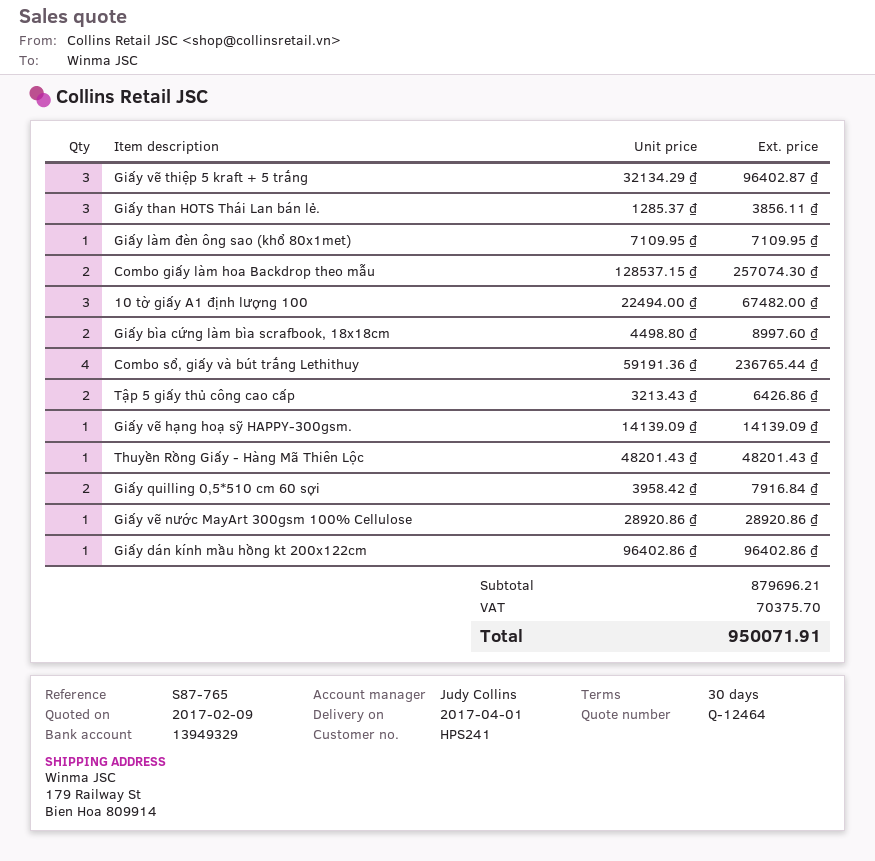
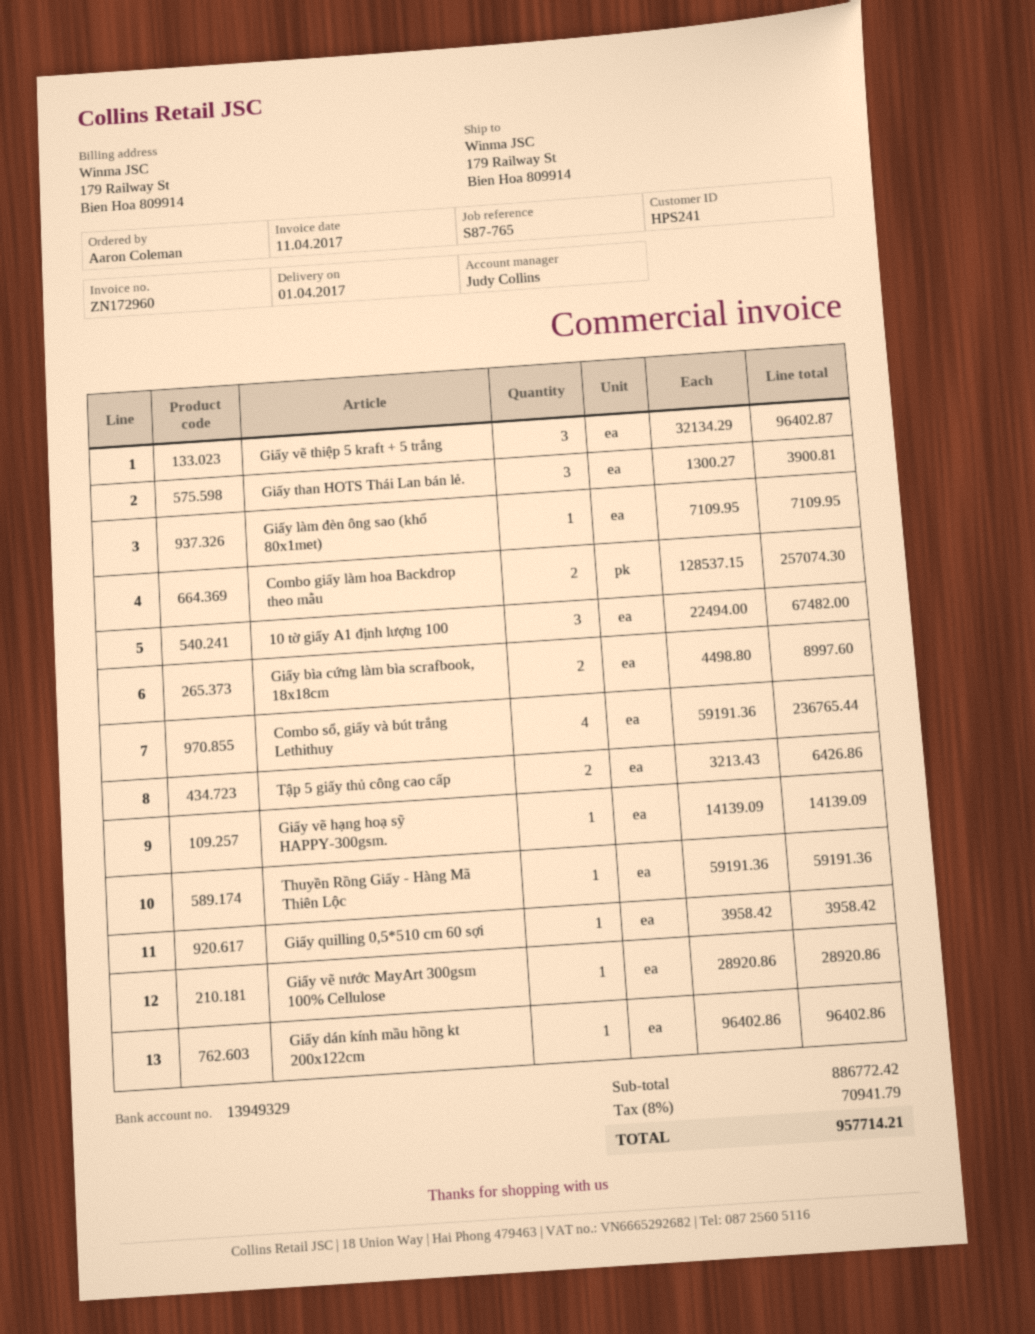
Giấy than HOTS Thái Lan bán lẻ.: 3 x 1285.37 = 3856.11 -> 3 x 1300.27 = 3900.81
Thuyền Rồng Giấy - Hàng Mã Thiên Lộc: 1 x 48201.43 = 48201.43 -> 1 x 59191.36 = 59191.36
Giấy quilling 0,5*510 cm 60 sợi: 2 x 3958.42 = 7916.84 -> 1 x 3958.42 = 3958.42
subtotal: 879696.21 -> 886772.42
tax: 70375.70 -> 70941.79
total: 950071.91 -> 957714.21

